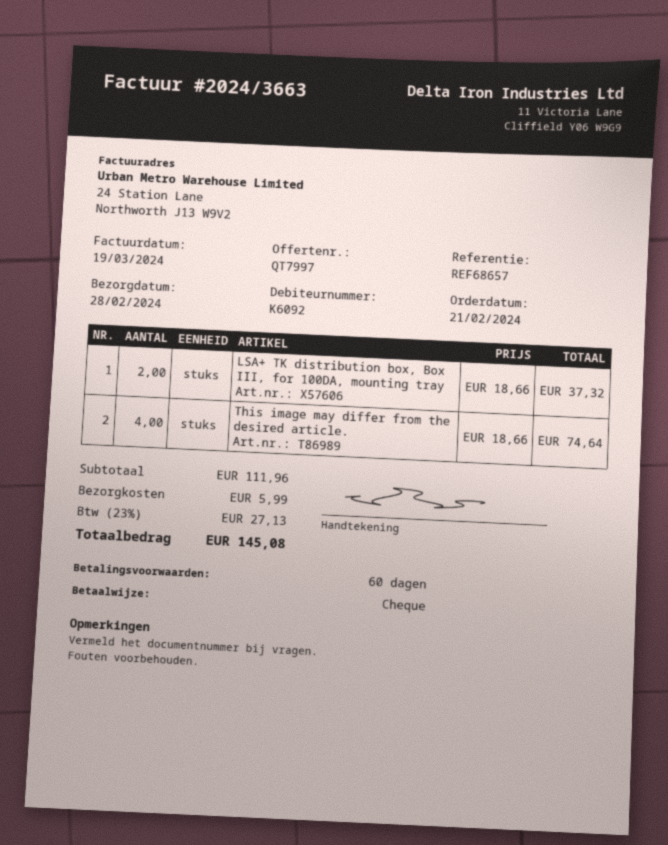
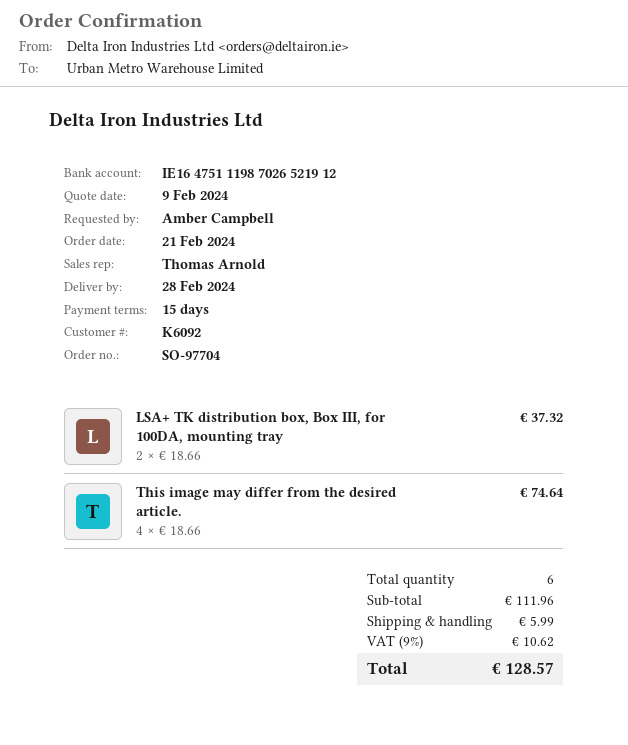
payment terms: 60 days -> 15 days
tax: 23% = 27.13 -> 9% = 10.62
total: 145.08 -> 128.57

